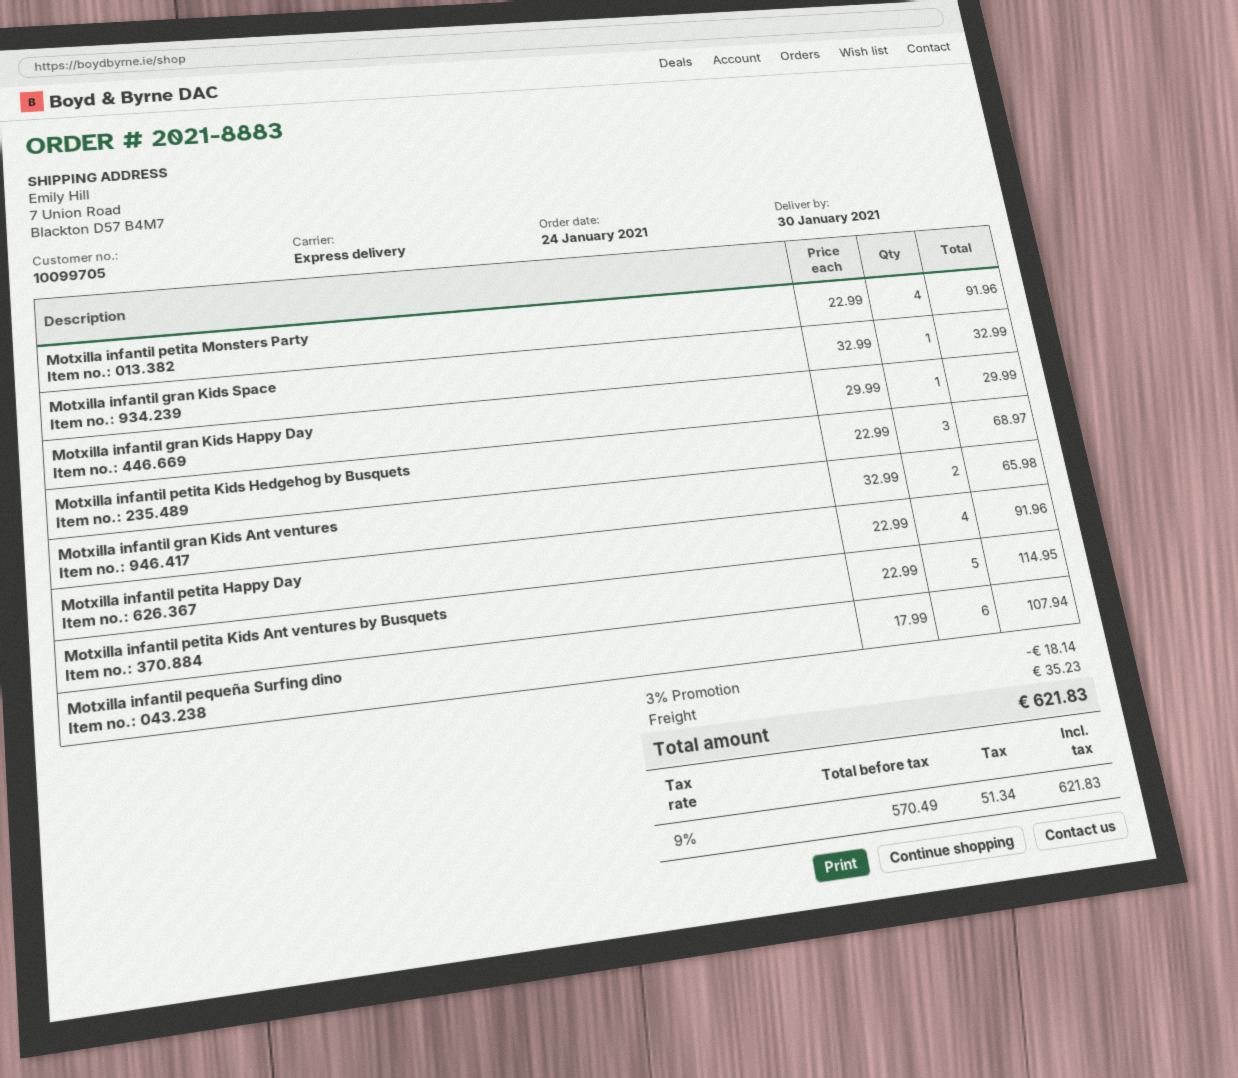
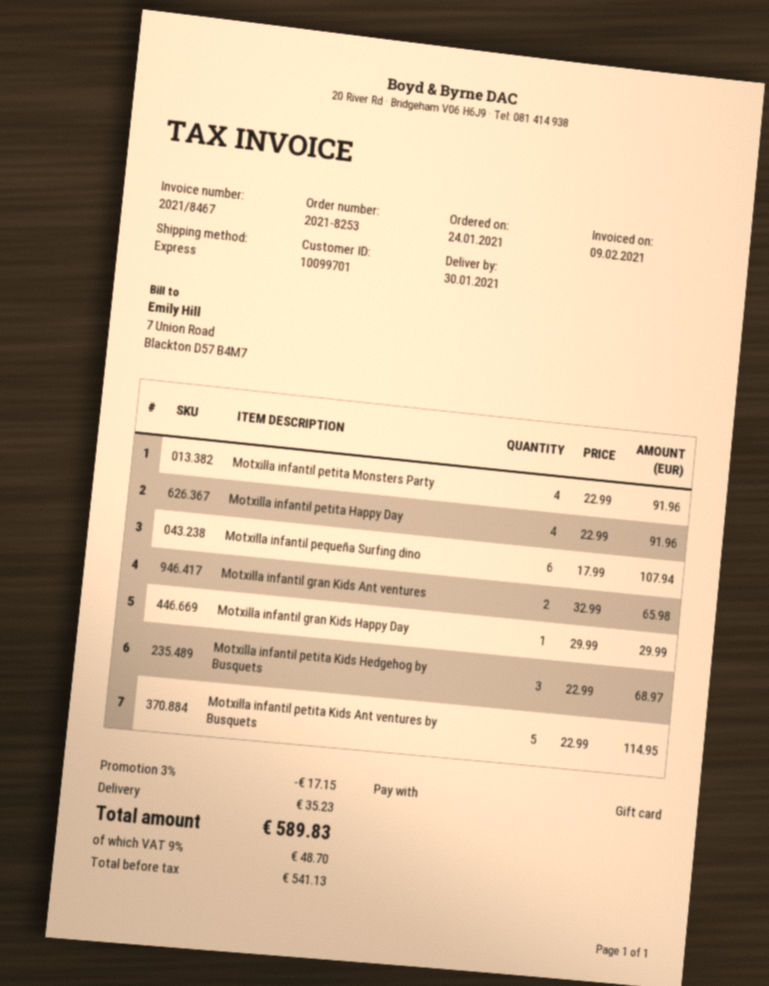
order number: 2021-8883 -> 2021-8253
customer number: 10099705 -> 10099701
Motxilla infantil gran Kids Space: 1 x 32.99 = 32.99 -> none
discount: 3% = 18.14 -> 3% = 17.15
net: 570.49 -> 541.13
tax: 9% = 51.34 -> 9% = 48.70
total: 621.83 -> 589.83

